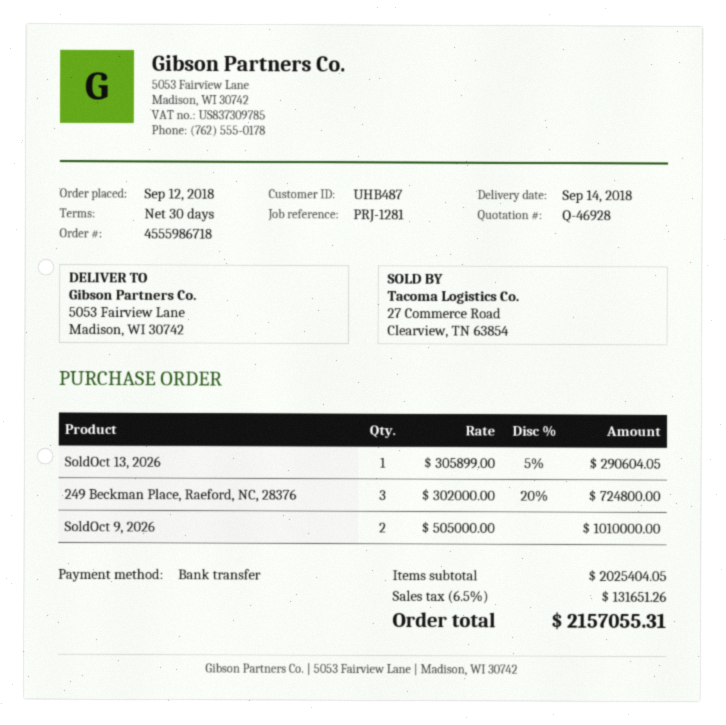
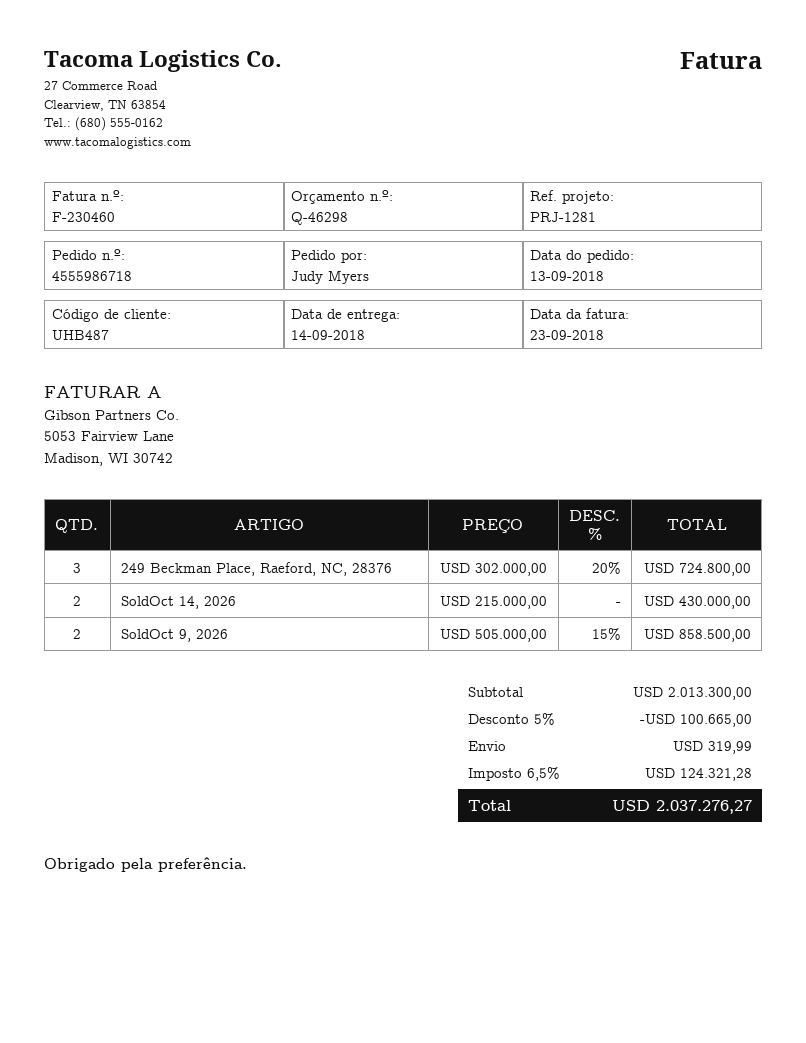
quote number: Q-46928 -> Q-46298
order date: 2018-09-12 -> 2018-09-13
SoldOct 13, 2026: 1 x 305899.00 - 5% = 290604.05 -> none
SoldOct 9, 2026: 2 x 505000.00 = 1010000.00 -> 2 x 505000.00 - 15% = 858500.00
SoldOct 14, 2026: none -> 2 x 215000.00 = 430000.00
subtotal: 2025404.05 -> 2013300.00
discount: none -> 5% = 100665.00
shipping: none -> 319.99
tax: 6.5% = 131651.26 -> 6.5% = 124321.28
total: 2157055.31 -> 2037276.27

